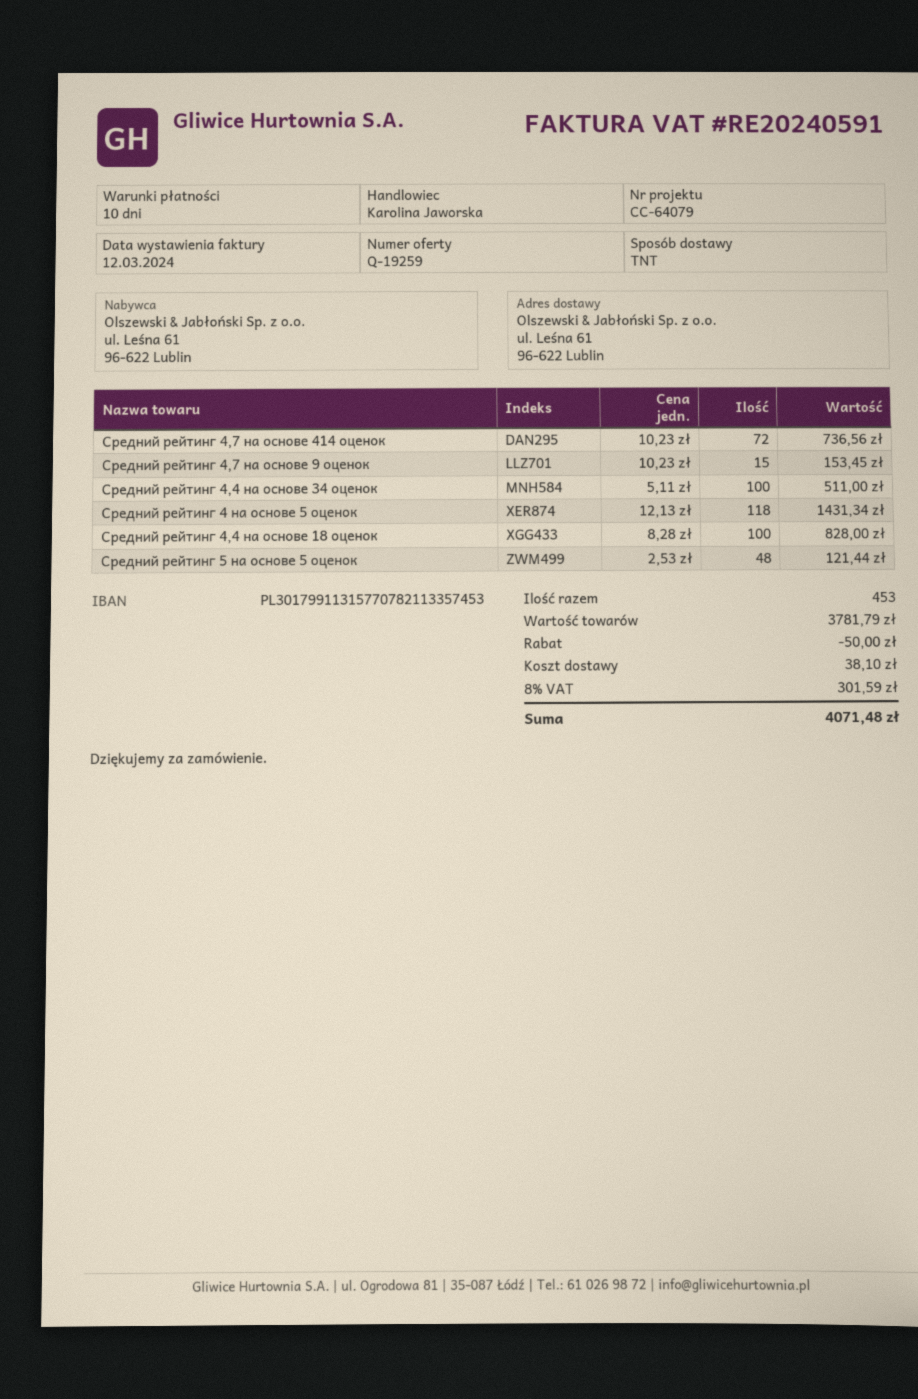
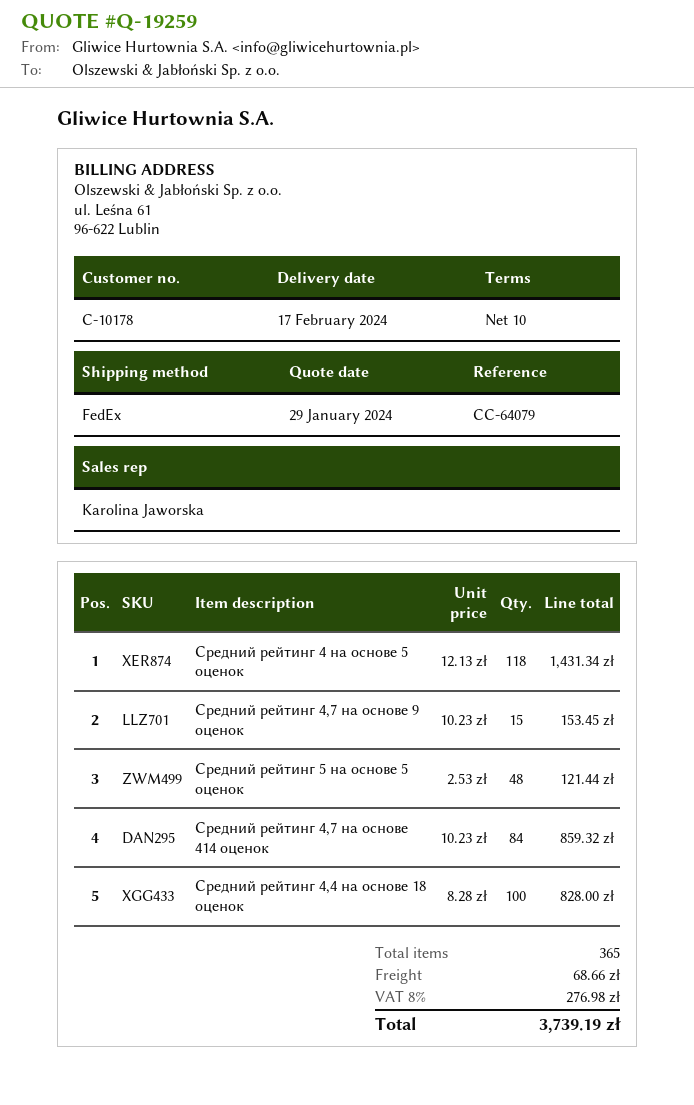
shipping method: TNT -> FedEx
Средний рейтинг 4,7 на основе 414 оценок: 72 x 10.23 = 736.56 -> 84 x 10.23 = 859.32
Средний рейтинг 4,4 на основе 34 оценок: 100 x 5.11 = 511.00 -> none
total quantity: 453 -> 365
discount: 50.00 -> none
shipping: 38.10 -> 68.66
tax: 8% = 301.59 -> 8% = 276.98
total: 4071.48 -> 3739.19

